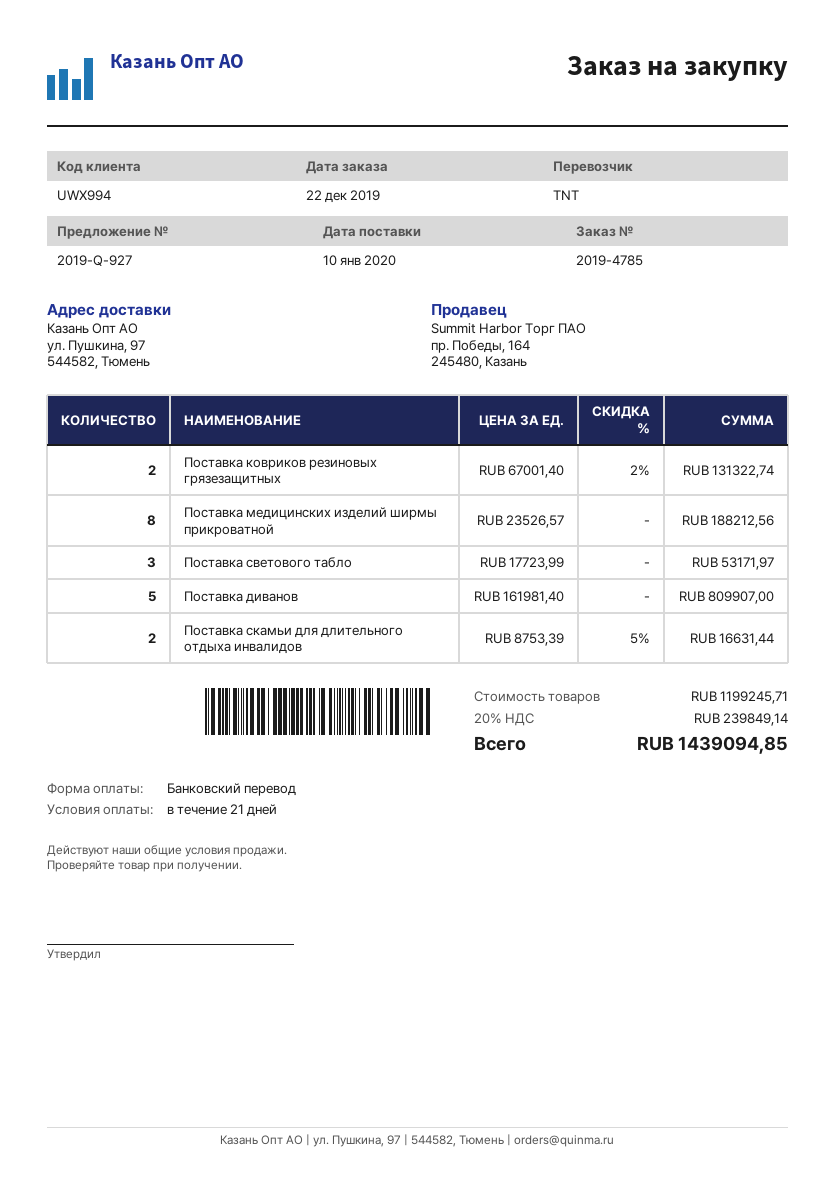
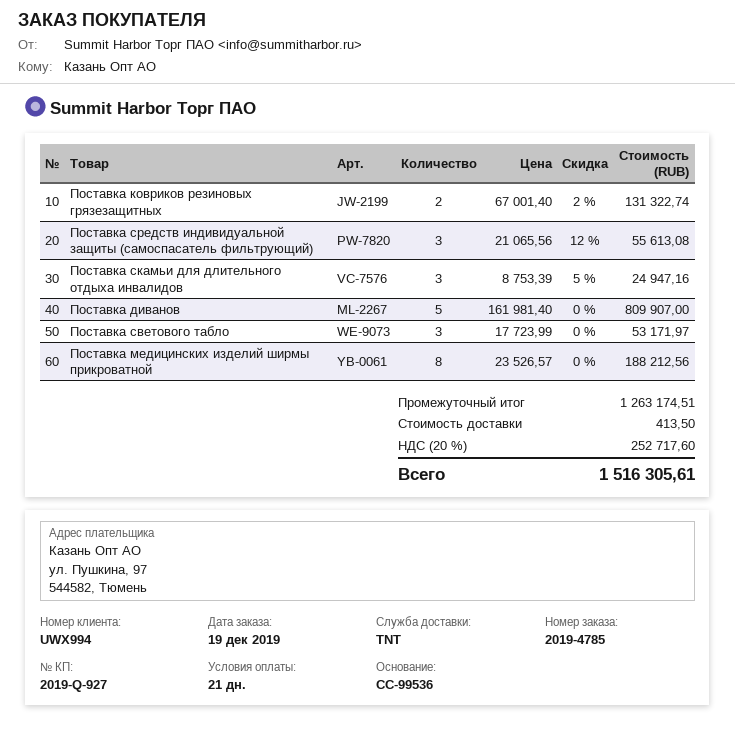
order date: 2019-12-22 -> 2019-12-19
Поставка скамьи для длительного отдыха инвалидов: 2 x 8753.39 - 5% = 16631.44 -> 3 x 8753.39 - 5% = 24947.16
Поставка средств индивидуальной защиты (самоспасатель фильтрующий): none -> 3 x 21065.56 - 12% = 55613.08
subtotal: 1199245.71 -> 1263174.51
shipping: none -> 413.50
tax: 20% = 239849.14 -> 20% = 252717.60
total: 1439094.85 -> 1516305.61

